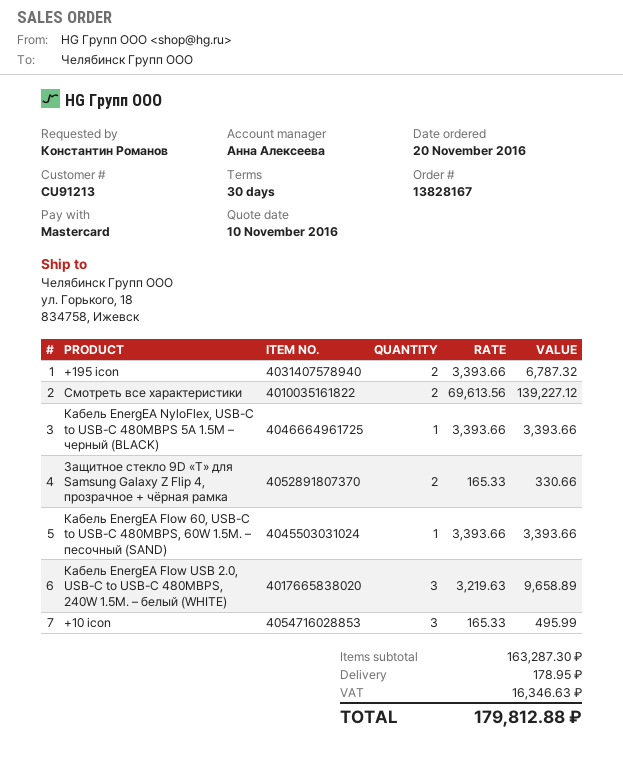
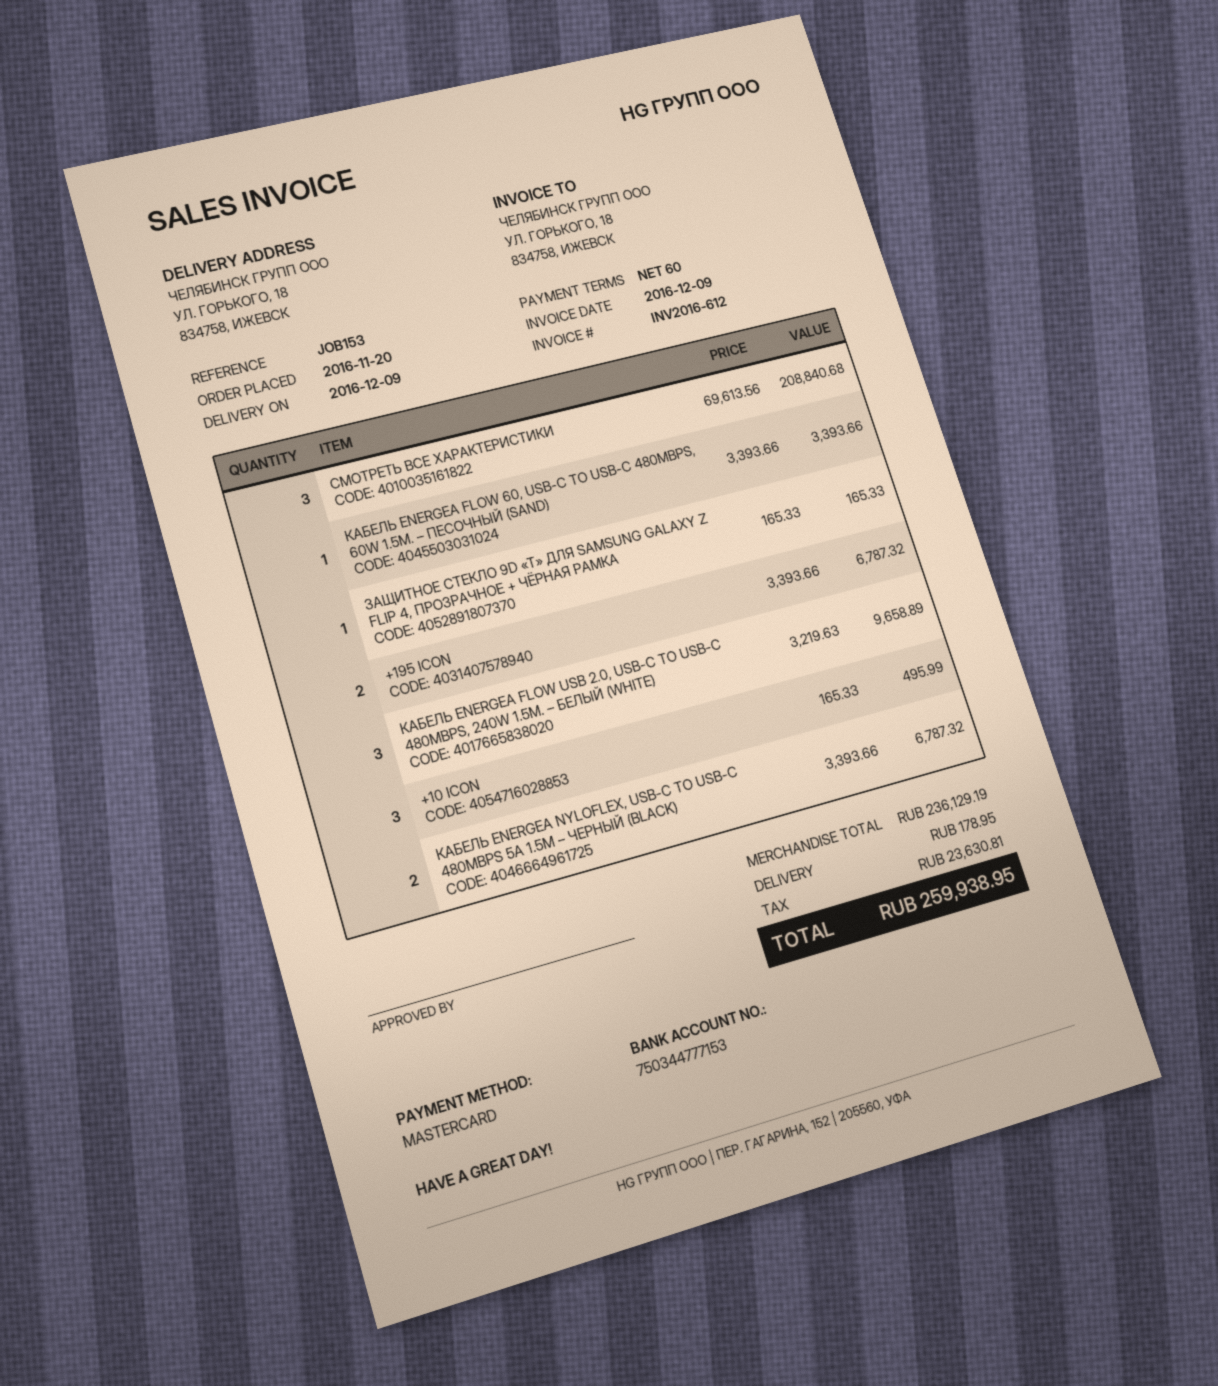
payment terms: 30 days -> 60 days
Смотреть все характеристики: 2 x 69613.56 = 139227.12 -> 3 x 69613.56 = 208840.68
Кабель EnergEA NyloFlex, USB-C to USB-C 480MBPS 5A 1.5M – черный (BLACK): 1 x 3393.66 = 3393.66 -> 2 x 3393.66 = 6787.32
Защитное стекло 9D «T» для Samsung Galaxy Z Flip 4, прозрачное + чёрная рамка: 2 x 165.33 = 330.66 -> 1 x 165.33 = 165.33
subtotal: 163287.30 -> 236129.19
tax: 16346.63 -> 23630.81
total: 179812.88 -> 259938.95

